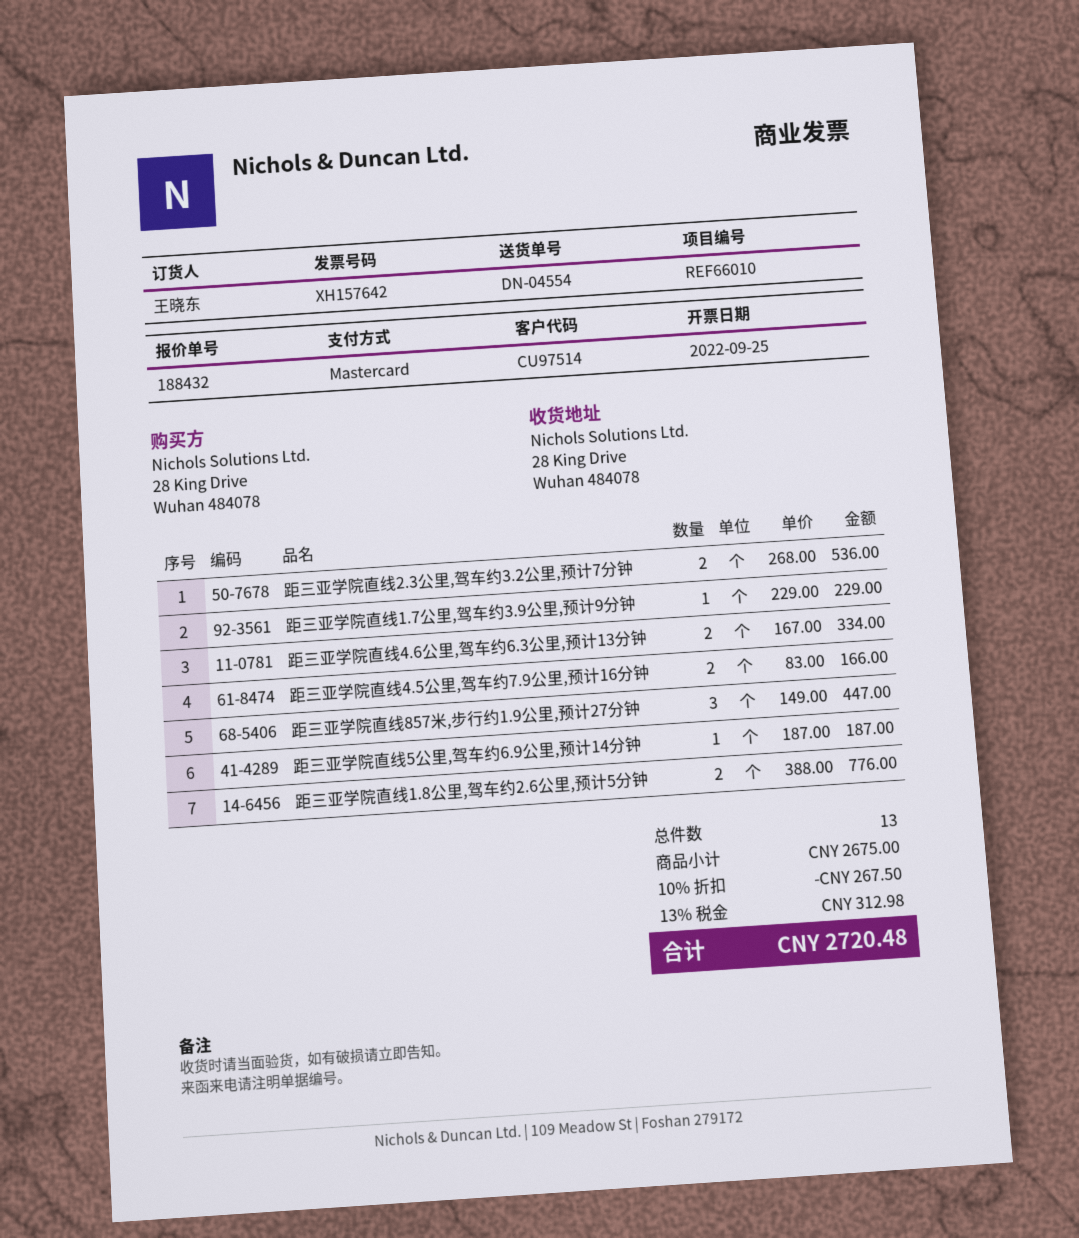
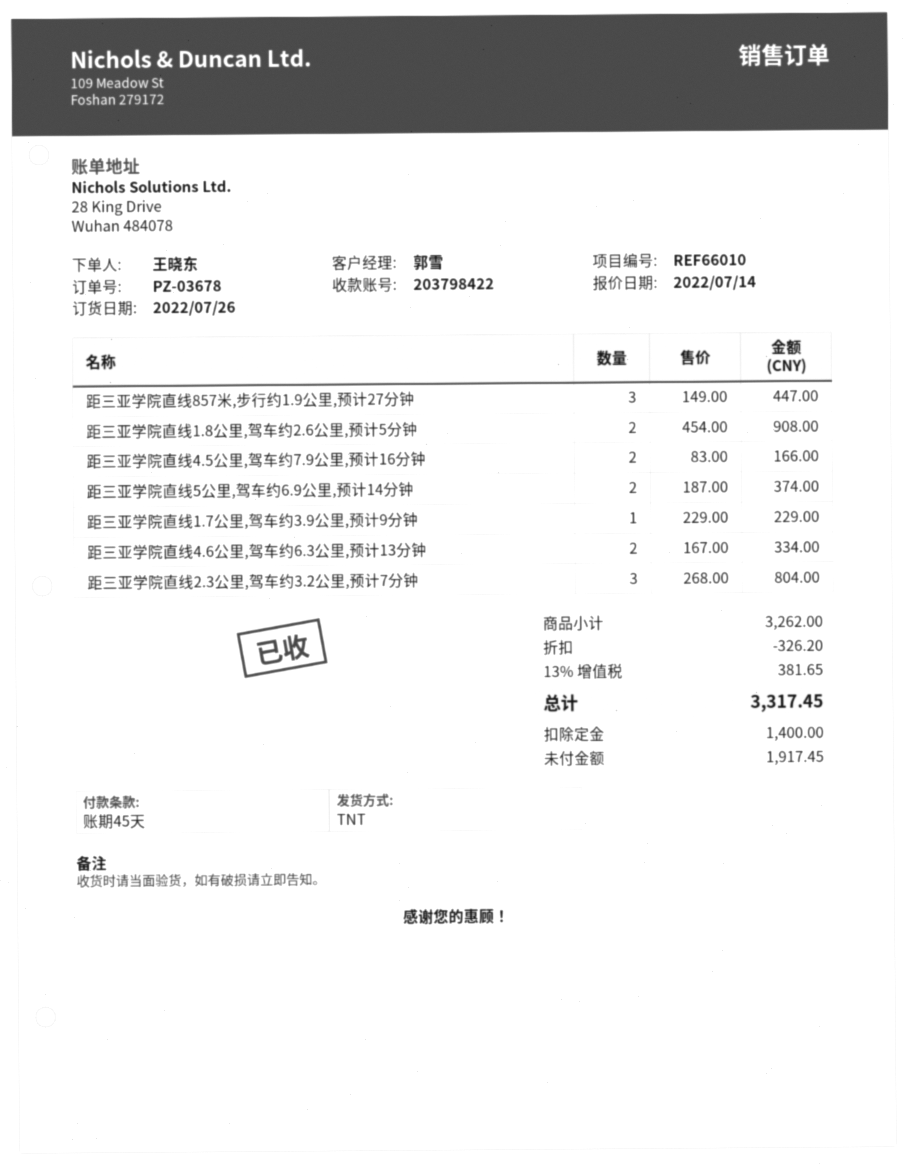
距三亚学院直线2.3公里,驾车约3.2公里,预计7分钟: 2 x 268.00 = 536.00 -> 3 x 268.00 = 804.00
距三亚学院直线5公里,驾车约6.9公里,预计14分钟: 1 x 187.00 = 187.00 -> 2 x 187.00 = 374.00
距三亚学院直线1.8公里,驾车约2.6公里,预计5分钟: 2 x 388.00 = 776.00 -> 2 x 454.00 = 908.00
subtotal: 2675.00 -> 3262.00
discount: 267.50 -> 326.20
tax: 13% = 312.98 -> 13% = 381.65
total: 2720.48 -> 3317.45

